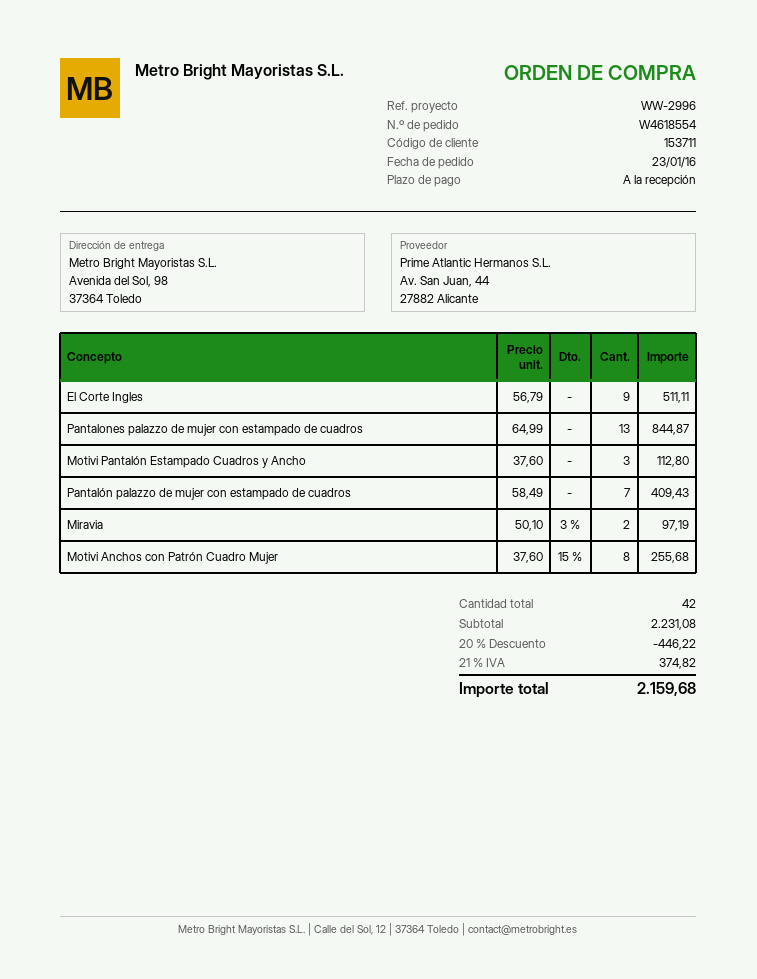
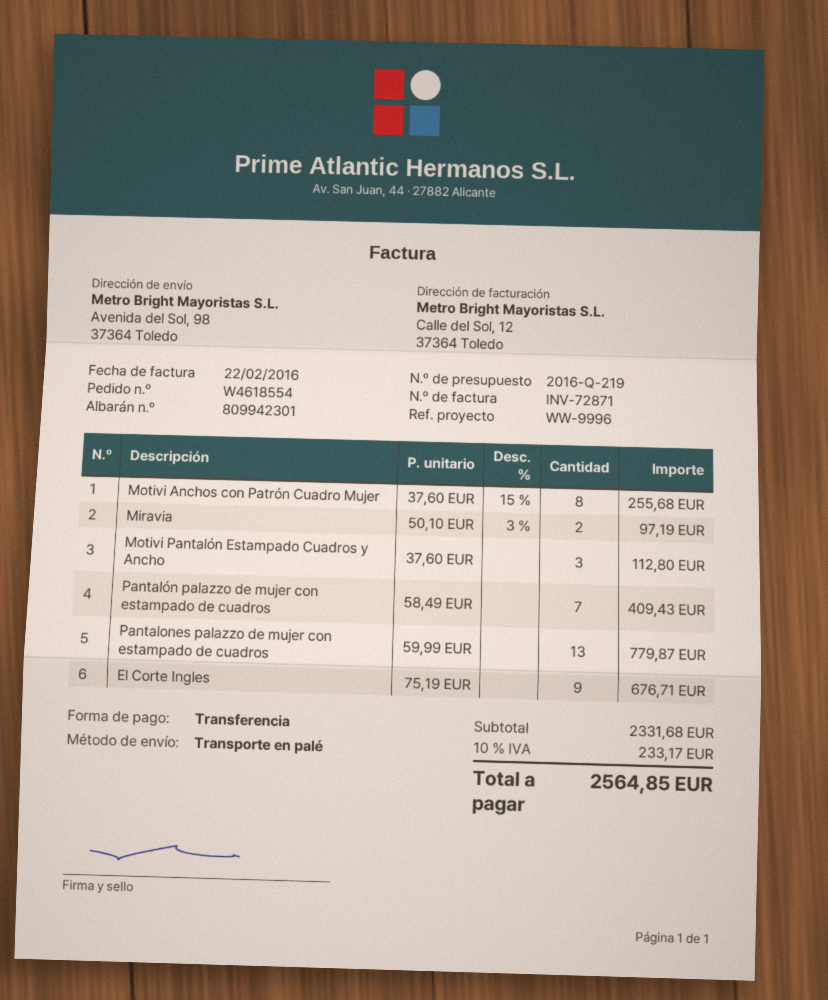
reference: WW-2996 -> WW-9996
El Corte Ingles: 9 x 56.79 = 511.11 -> 9 x 75.19 = 676.71
Pantalones palazzo de mujer con estampado de cuadros: 13 x 64.99 = 844.87 -> 13 x 59.99 = 779.87
subtotal: 2231.08 -> 2331.68
discount: 20% = 446.22 -> none
tax: 21% = 374.82 -> 10% = 233.17
total: 2159.68 -> 2564.85

